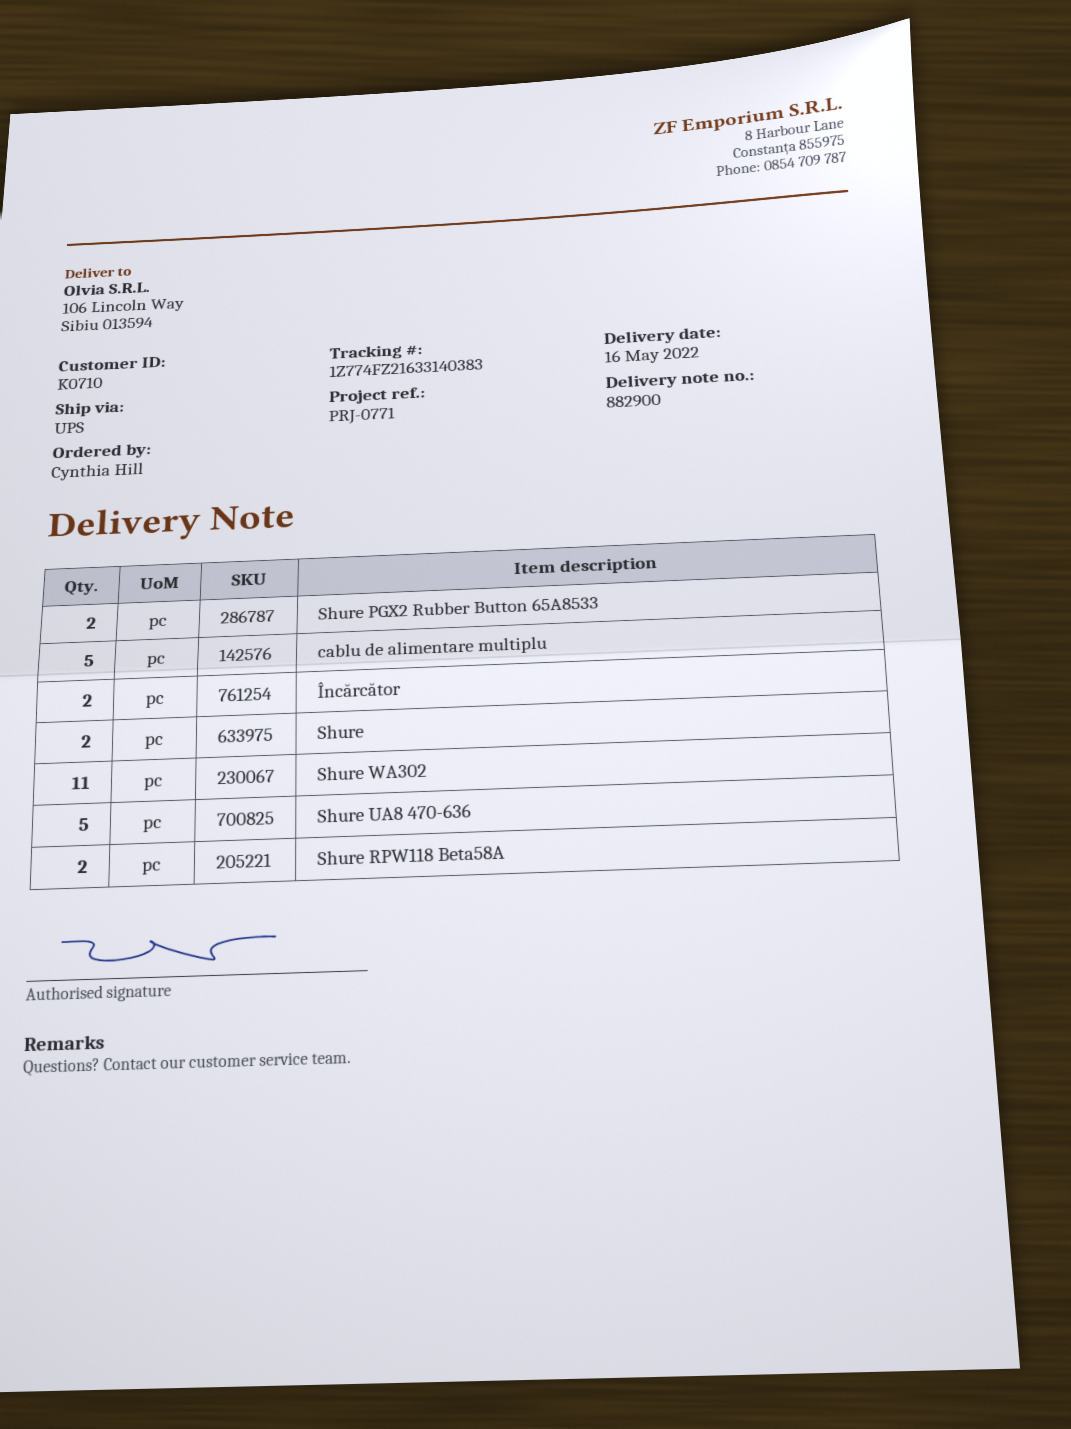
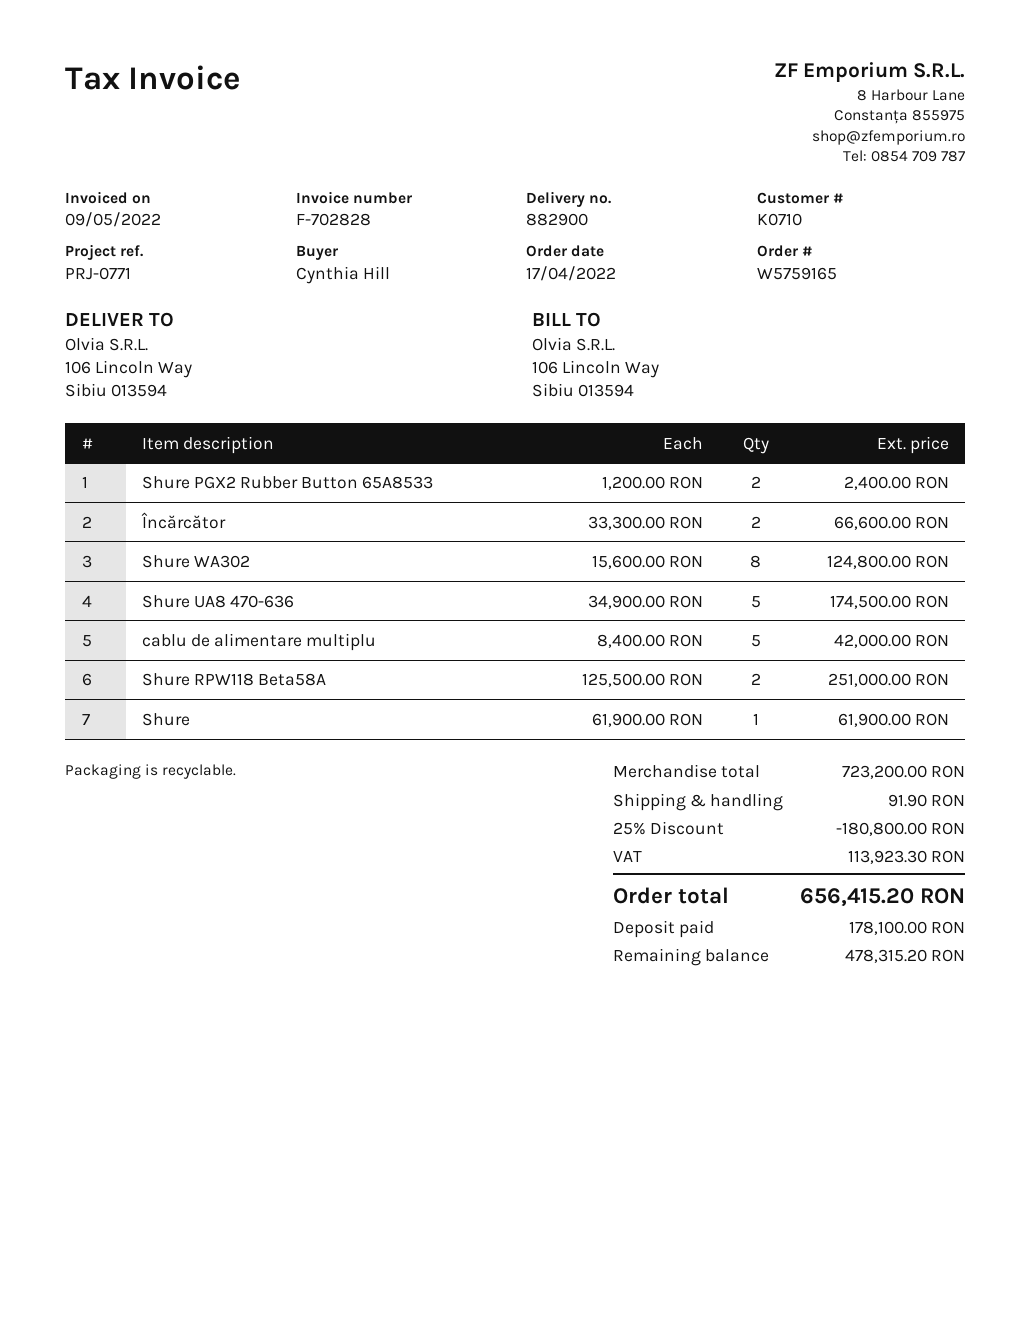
Shure: 2 -> 1
Shure WA302: 11 -> 8

